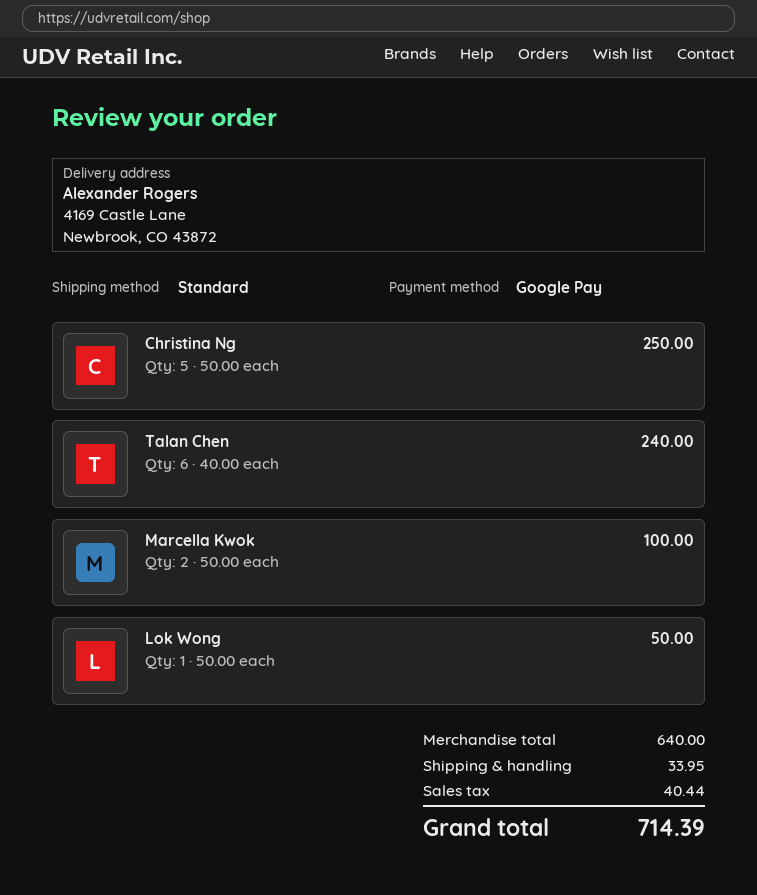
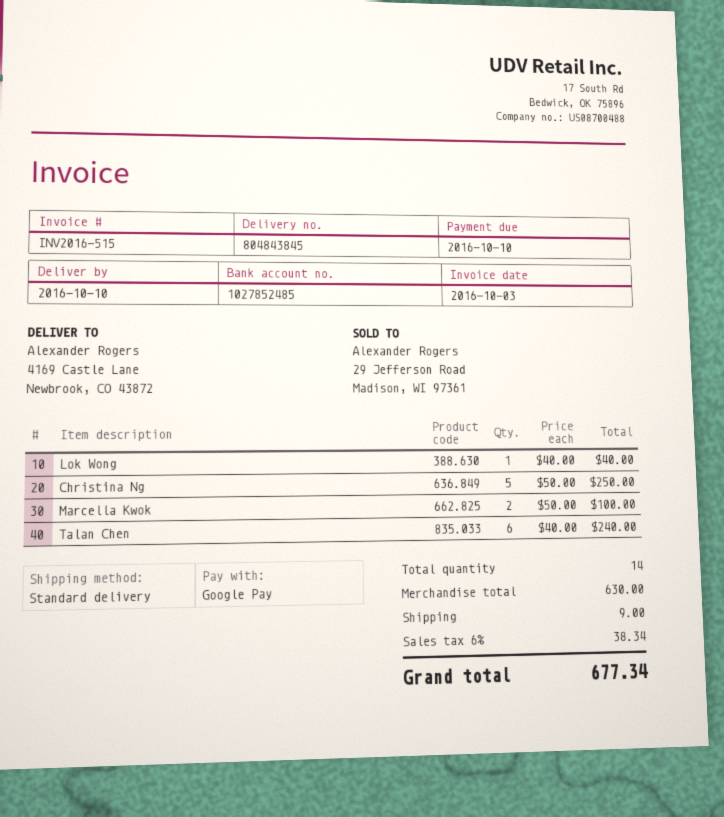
Lok Wong: 1 x 50.00 = 50.00 -> 1 x 40.00 = 40.00
subtotal: 640.00 -> 630.00
shipping: 33.95 -> 9.00
tax: 40.44 -> 38.34
total: 714.39 -> 677.34

